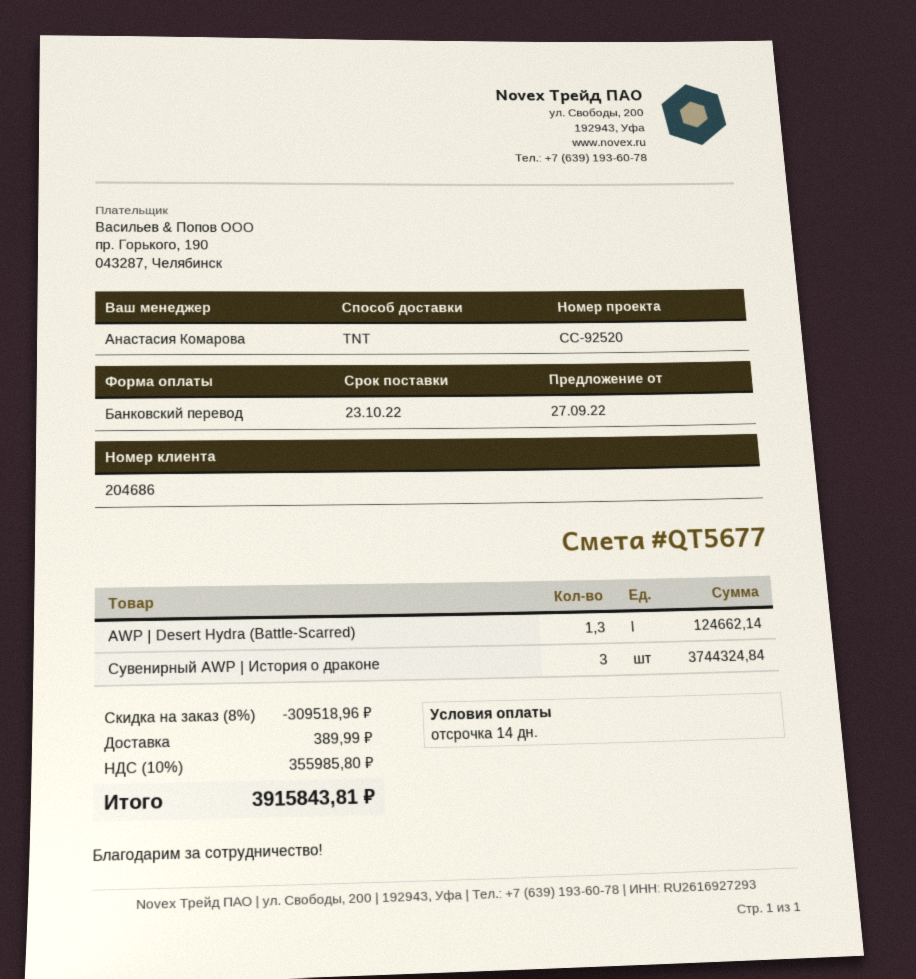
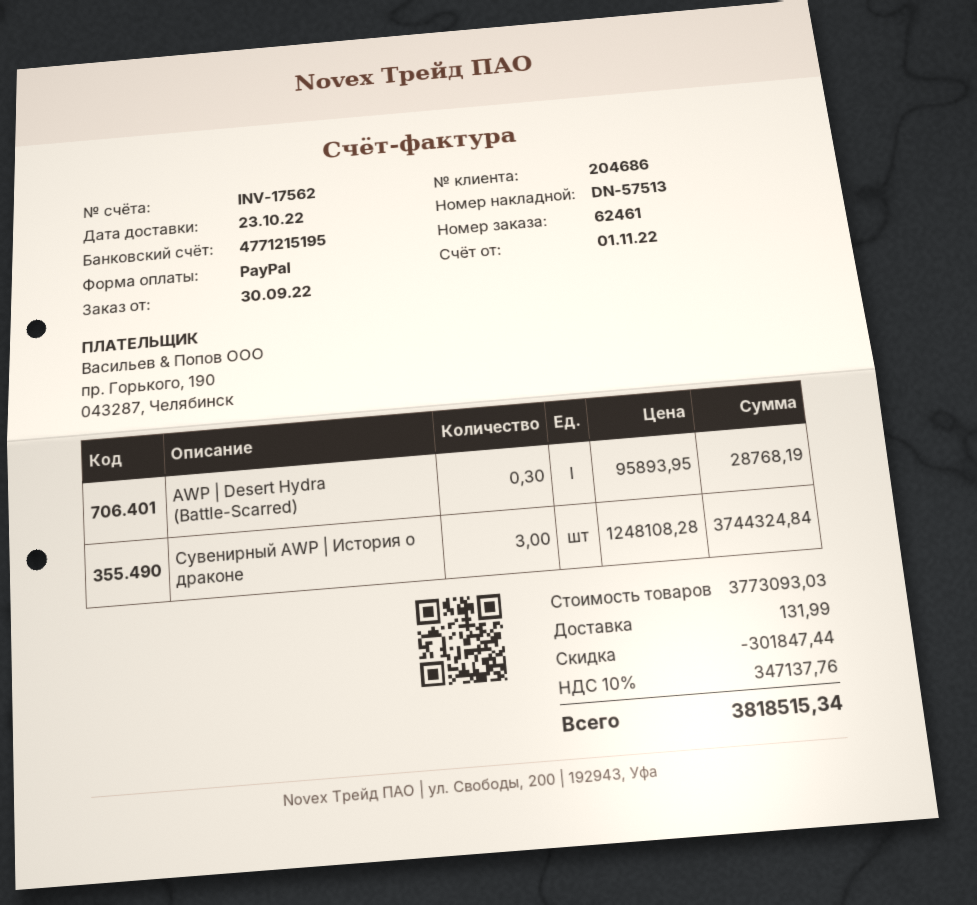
payment method: bank transfer -> PayPal
AWP | Desert Hydra (Battle-Scarred): 1.3 for 124662.14 -> 0.3 for 28768.19
discount: 309518.96 -> 301847.44
shipping: 389.99 -> 131.99
tax: 10% = 355985.80 -> 10% = 347137.76
total: 3915843.81 -> 3818515.34

